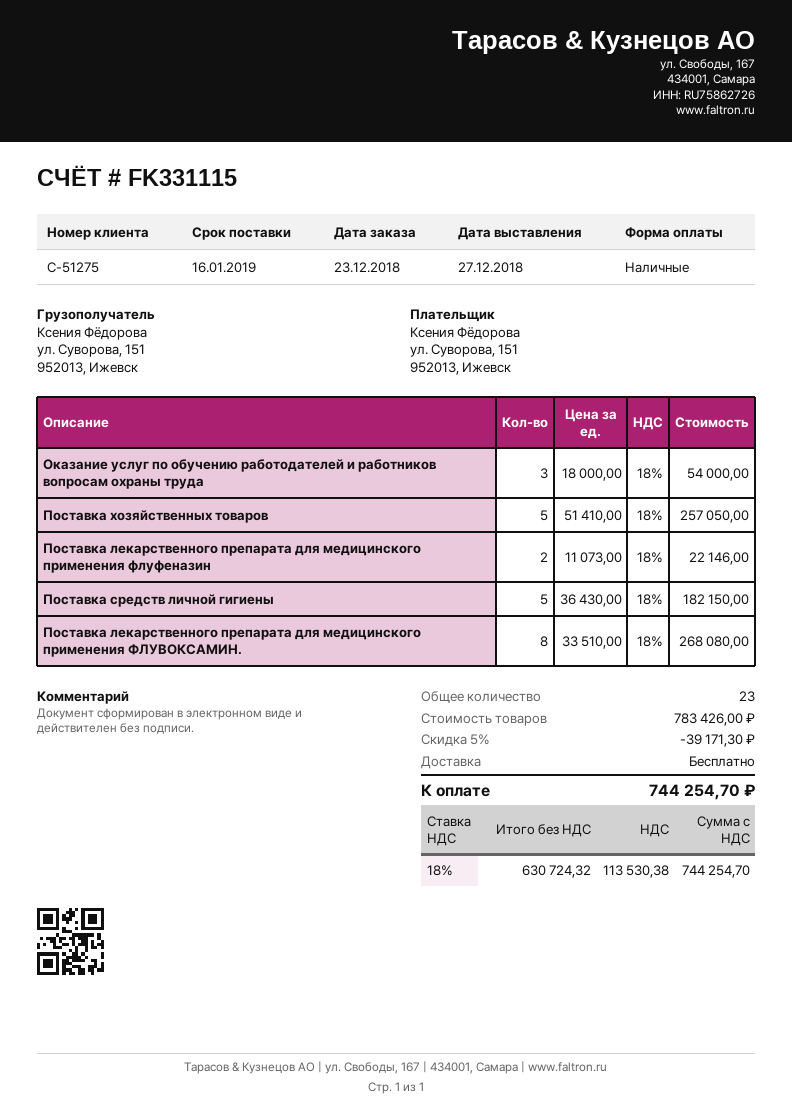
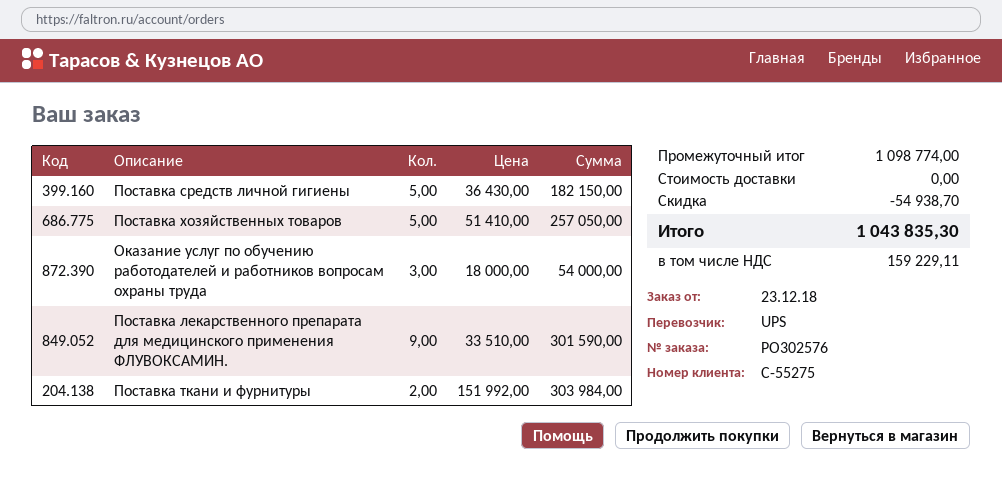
customer number: C-51275 -> C-55275
Поставка лекарственного препарата для медицинского применения флуфеназин: 2 x 11073.00 = 22146.00 -> none
Поставка лекарственного препарата для медицинского применения ФЛУВОКСАМИН.: 8 x 33510.00 = 268080.00 -> 9 x 33510.00 = 301590.00
Поставка ткани и фурнитуры: none -> 2 x 151992.00 = 303984.00
subtotal: 783426.00 -> 1098774.00
discount: 39171.30 -> 54938.70
tax: 113530.38 -> 159229.11
total: 744254.70 -> 1043835.30

